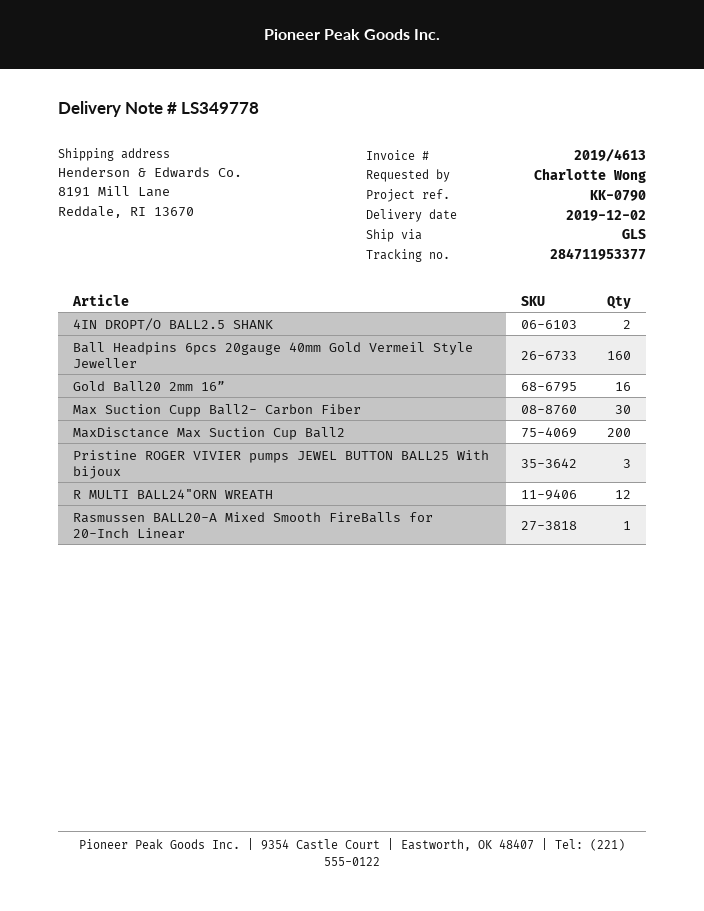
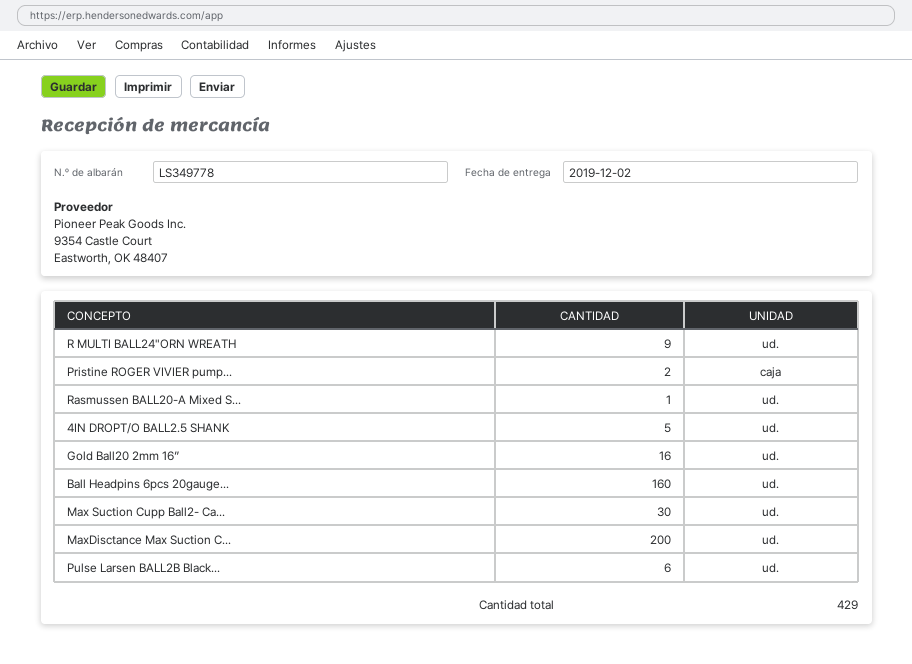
4IN DROPT/O BALL2.5 SHANK: 2 -> 5
Pristine ROGER VIVIER pumps JEWEL BUTTON BALL25 With bijoux: 3 -> 2
R MULTI BALL24"ORN WREATH: 12 -> 9
Pulse Larsen BALL2B Black...: none -> 6

